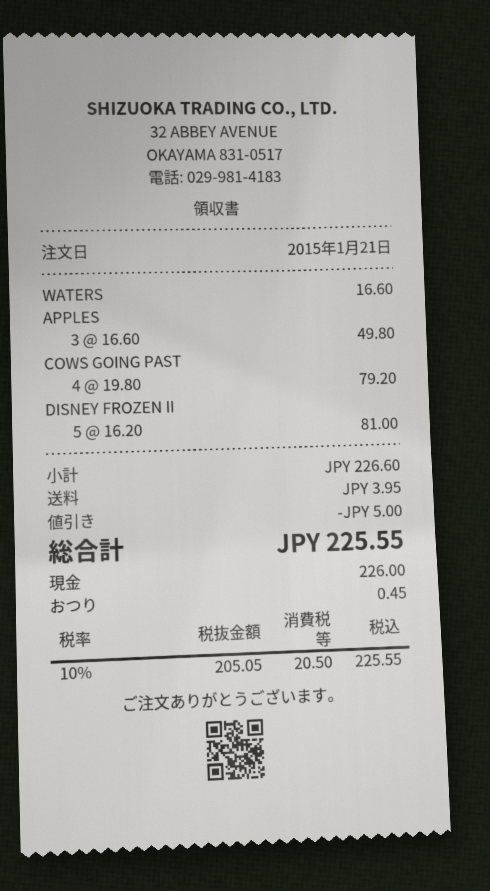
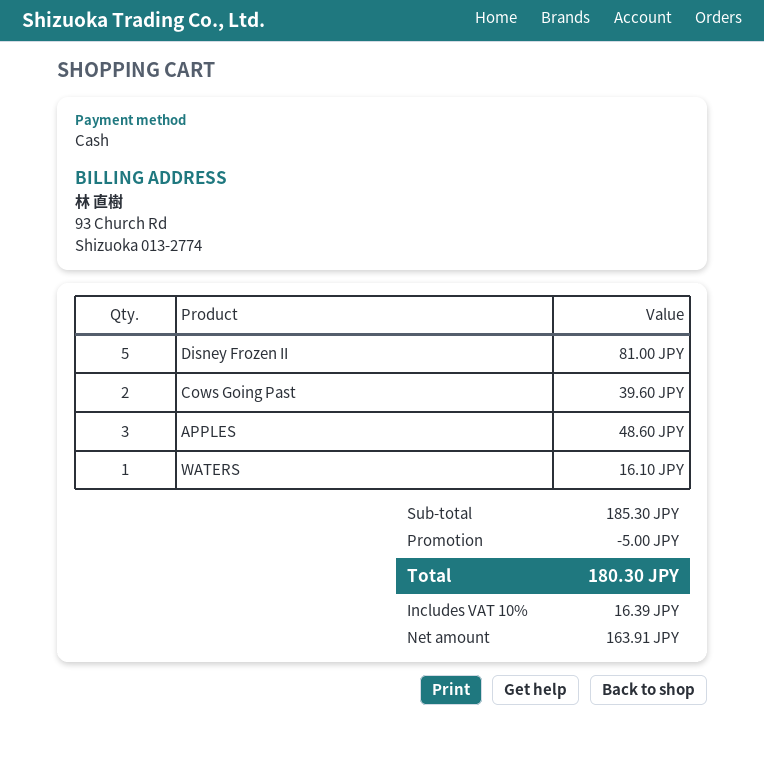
WATERS: 1 for 16.60 -> 1 for 16.10
APPLES: 3 for 49.80 -> 3 for 48.60
COWS GOING PAST: 4 for 79.20 -> 2 for 39.60
subtotal: 226.60 -> 185.30
shipping: 3.95 -> none
net: 205.05 -> 163.91
tax: 10% = 20.50 -> 10% = 16.39
total: 225.55 -> 180.30

